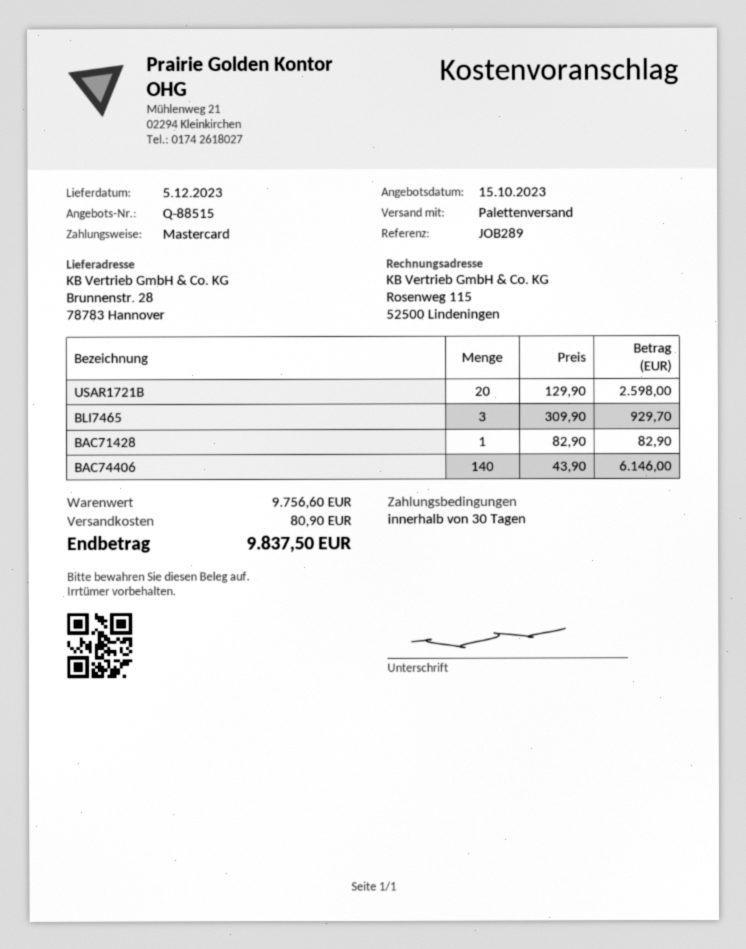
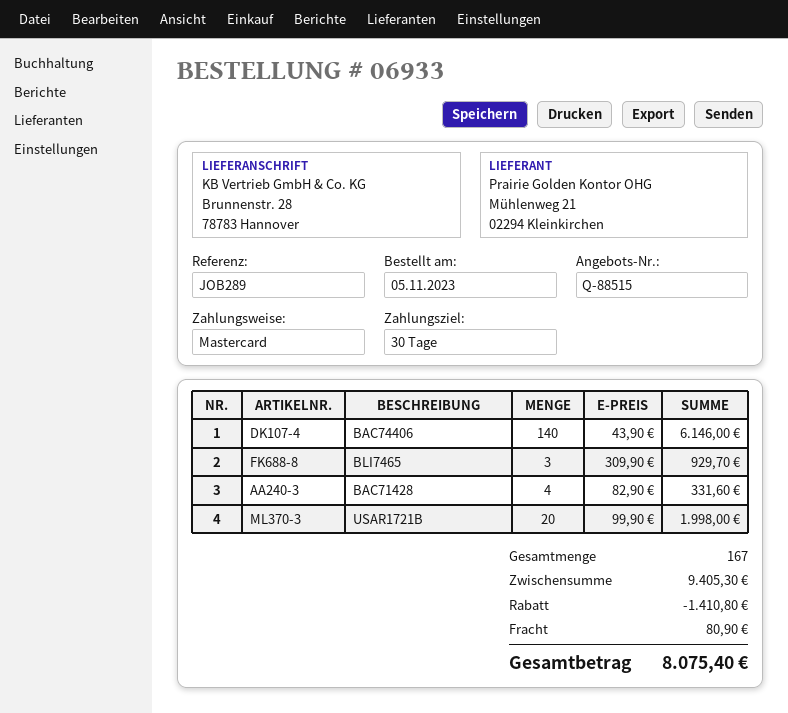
USAR1721B: 20 x 129.90 = 2598.00 -> 20 x 99.90 = 1998.00
BAC71428: 1 x 82.90 = 82.90 -> 4 x 82.90 = 331.60
subtotal: 9756.60 -> 9405.30
discount: none -> 1410.80
total: 9837.50 -> 8075.40

